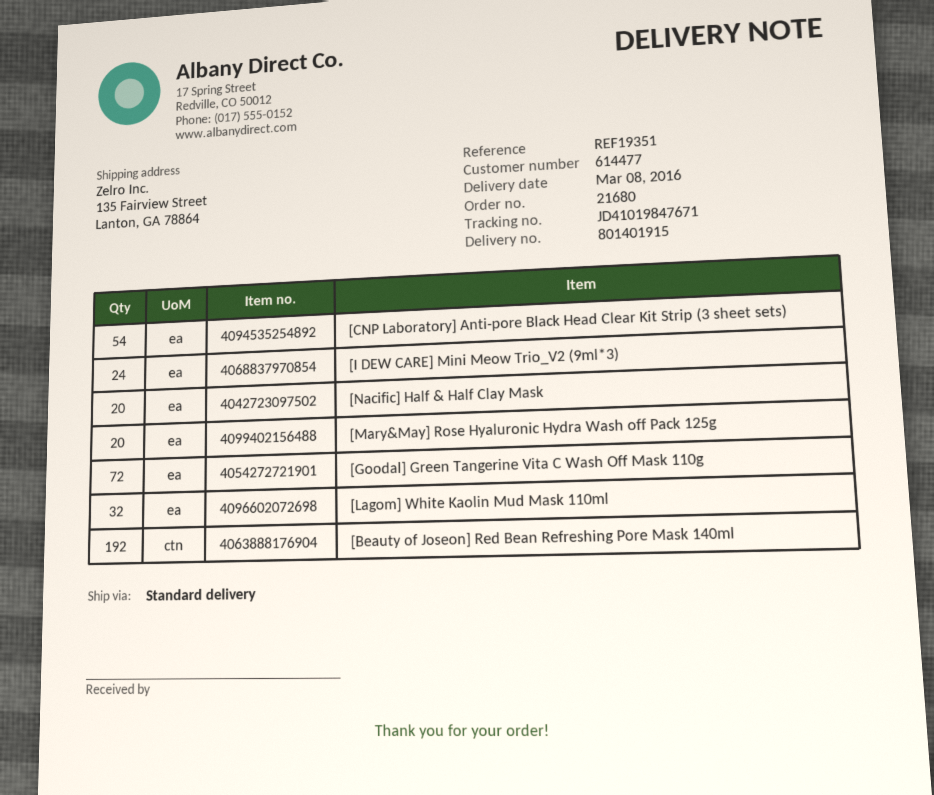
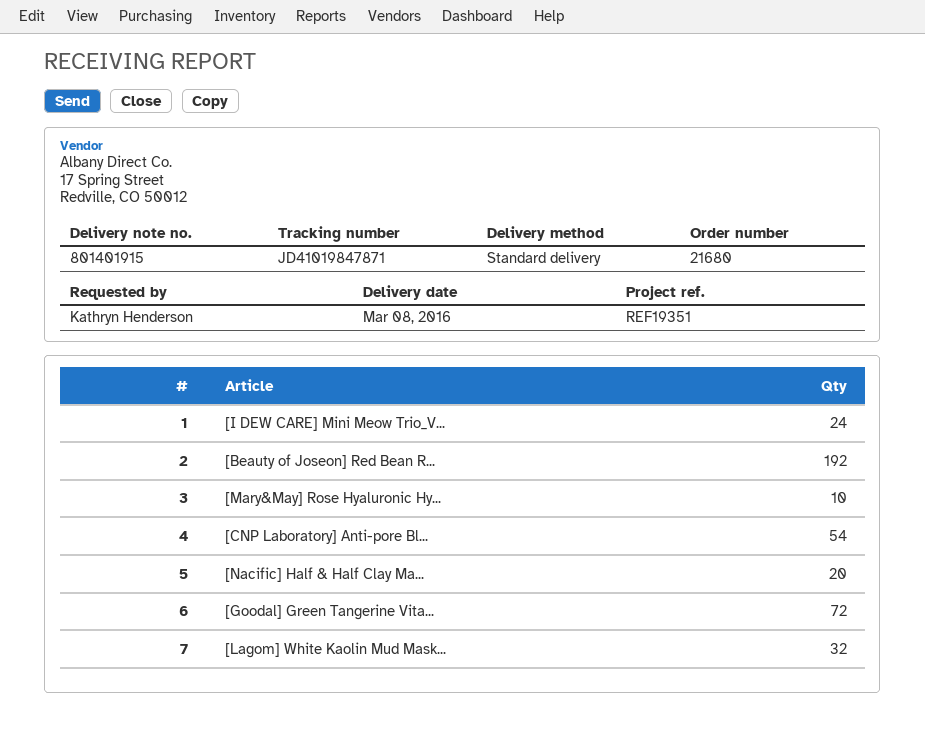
tracking number: JD41019847671 -> JD41019847871
[Mary&May] Rose Hyaluronic Hydra Wash off Pack 125g: 20 -> 10

